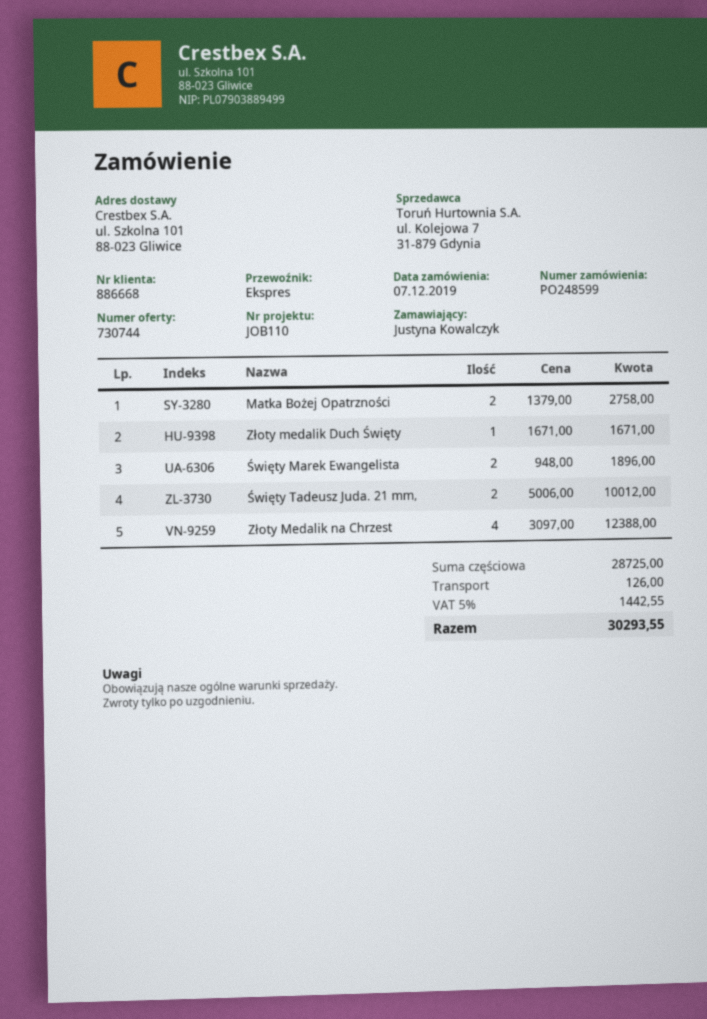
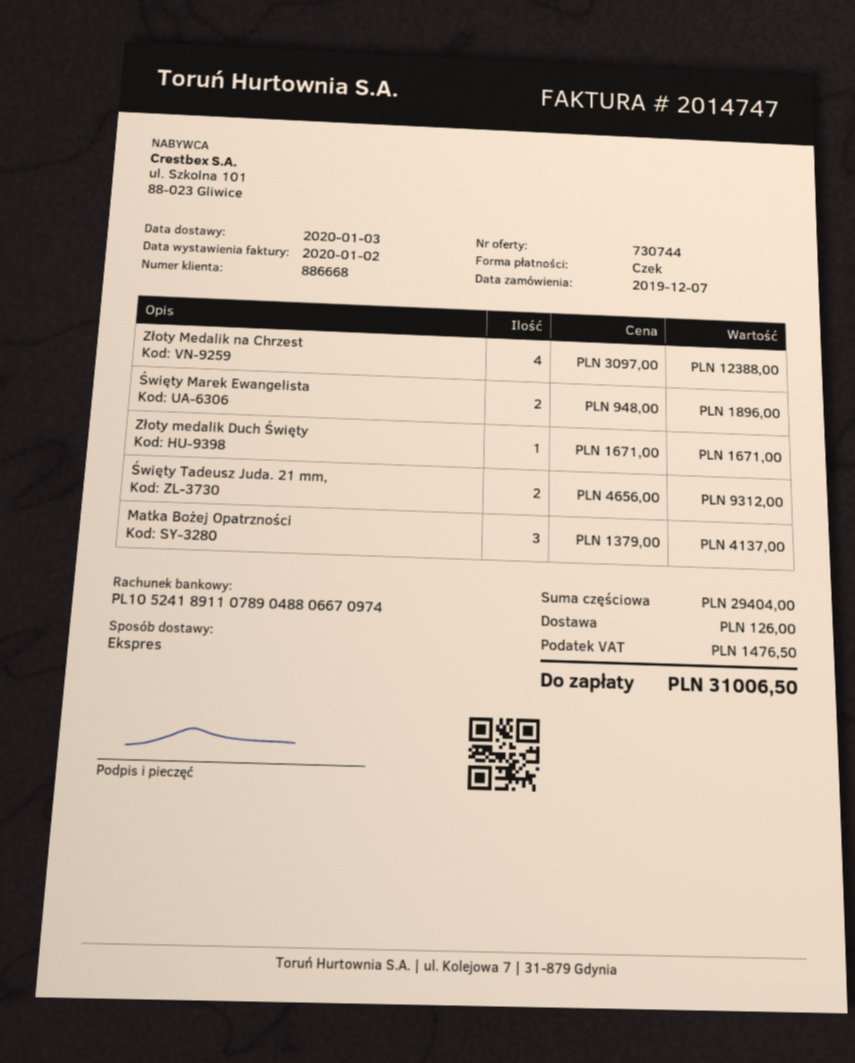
Matka Bożej Opatrzności: 2 x 1379.00 = 2758.00 -> 3 x 1379.00 = 4137.00
Święty Tadeusz Juda. 21 mm,: 2 x 5006.00 = 10012.00 -> 2 x 4656.00 = 9312.00
subtotal: 28725.00 -> 29404.00
tax: 1442.55 -> 1476.50
total: 30293.55 -> 31006.50

